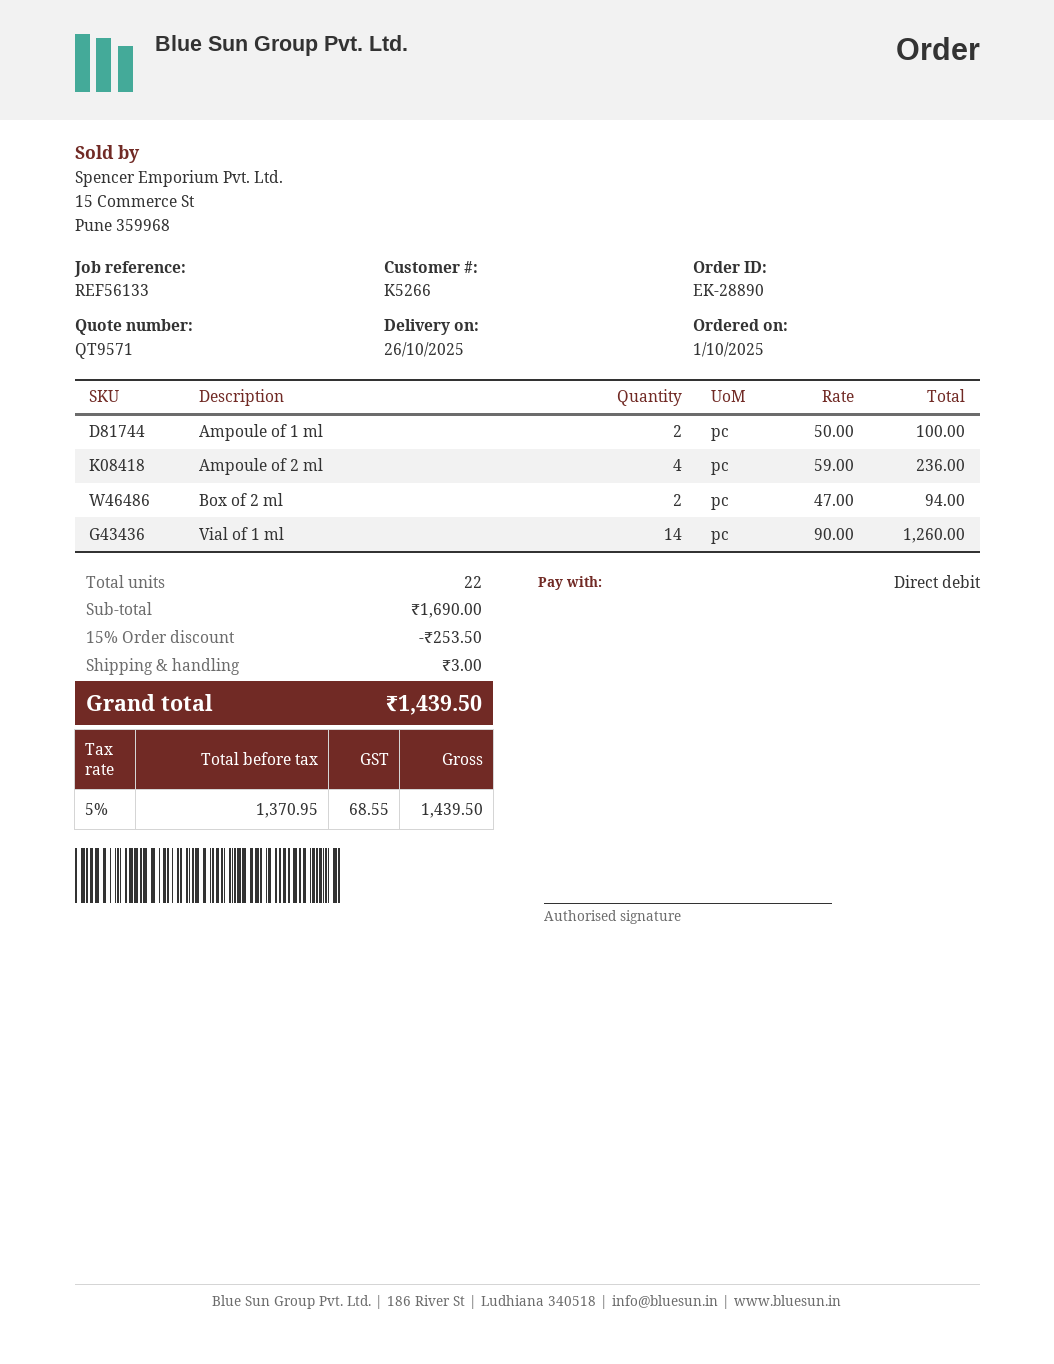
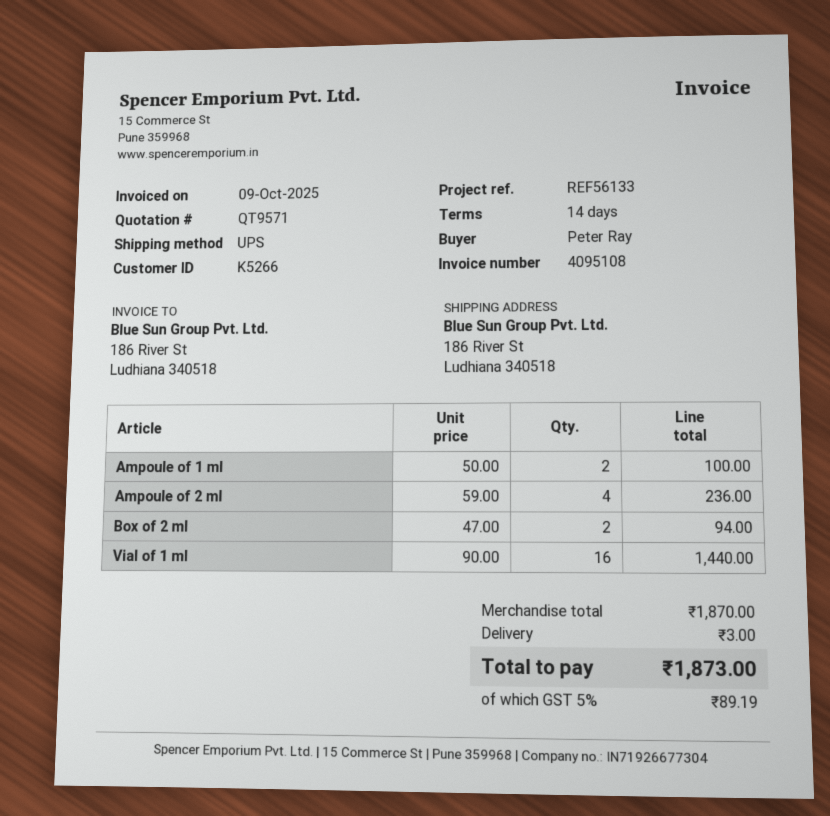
Vial of 1 ml: 14 x 90.00 = 1260.00 -> 16 x 90.00 = 1440.00
subtotal: 1690.00 -> 1870.00
discount: 15% = 253.50 -> none
tax: 5% = 68.55 -> 5% = 89.19
total: 1439.50 -> 1873.00

